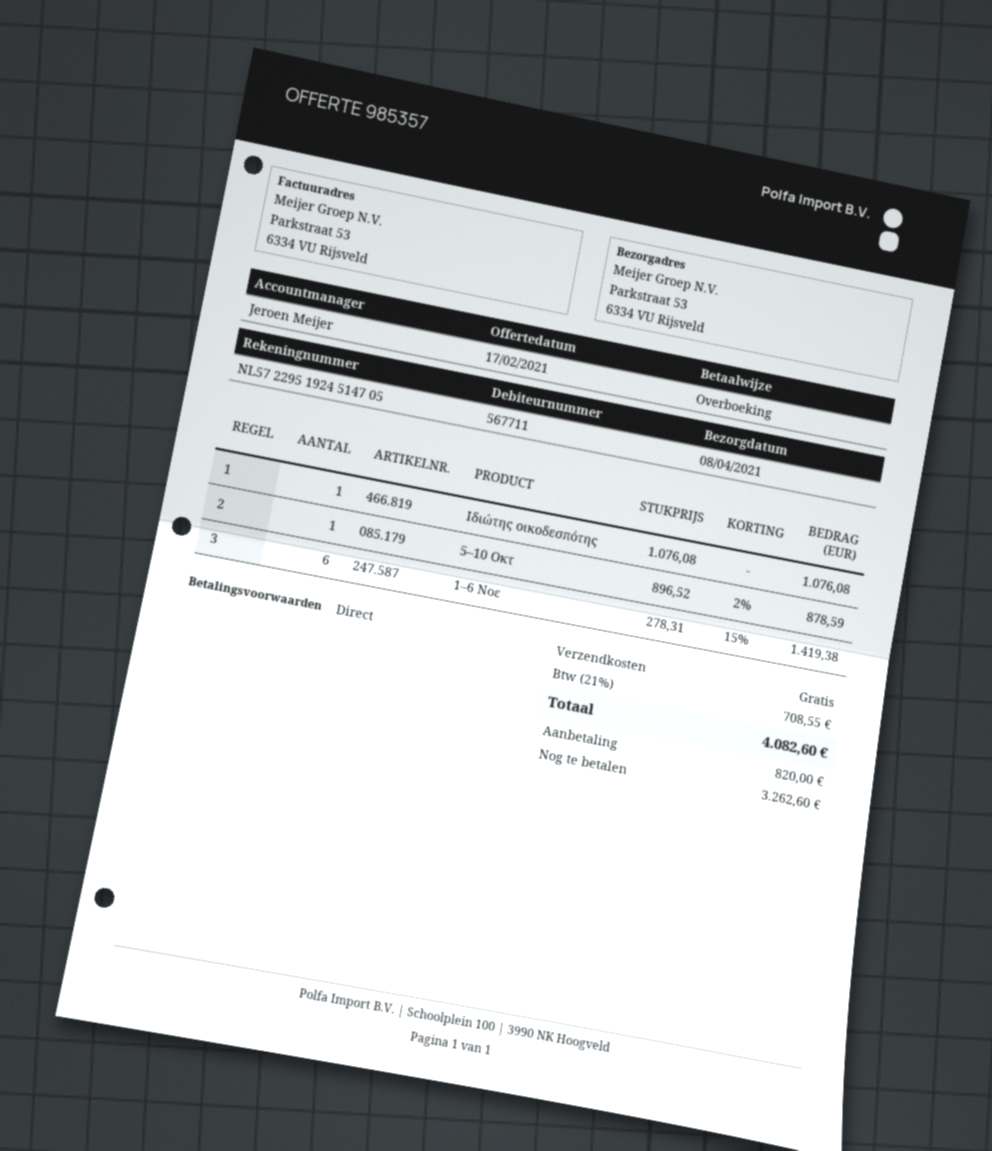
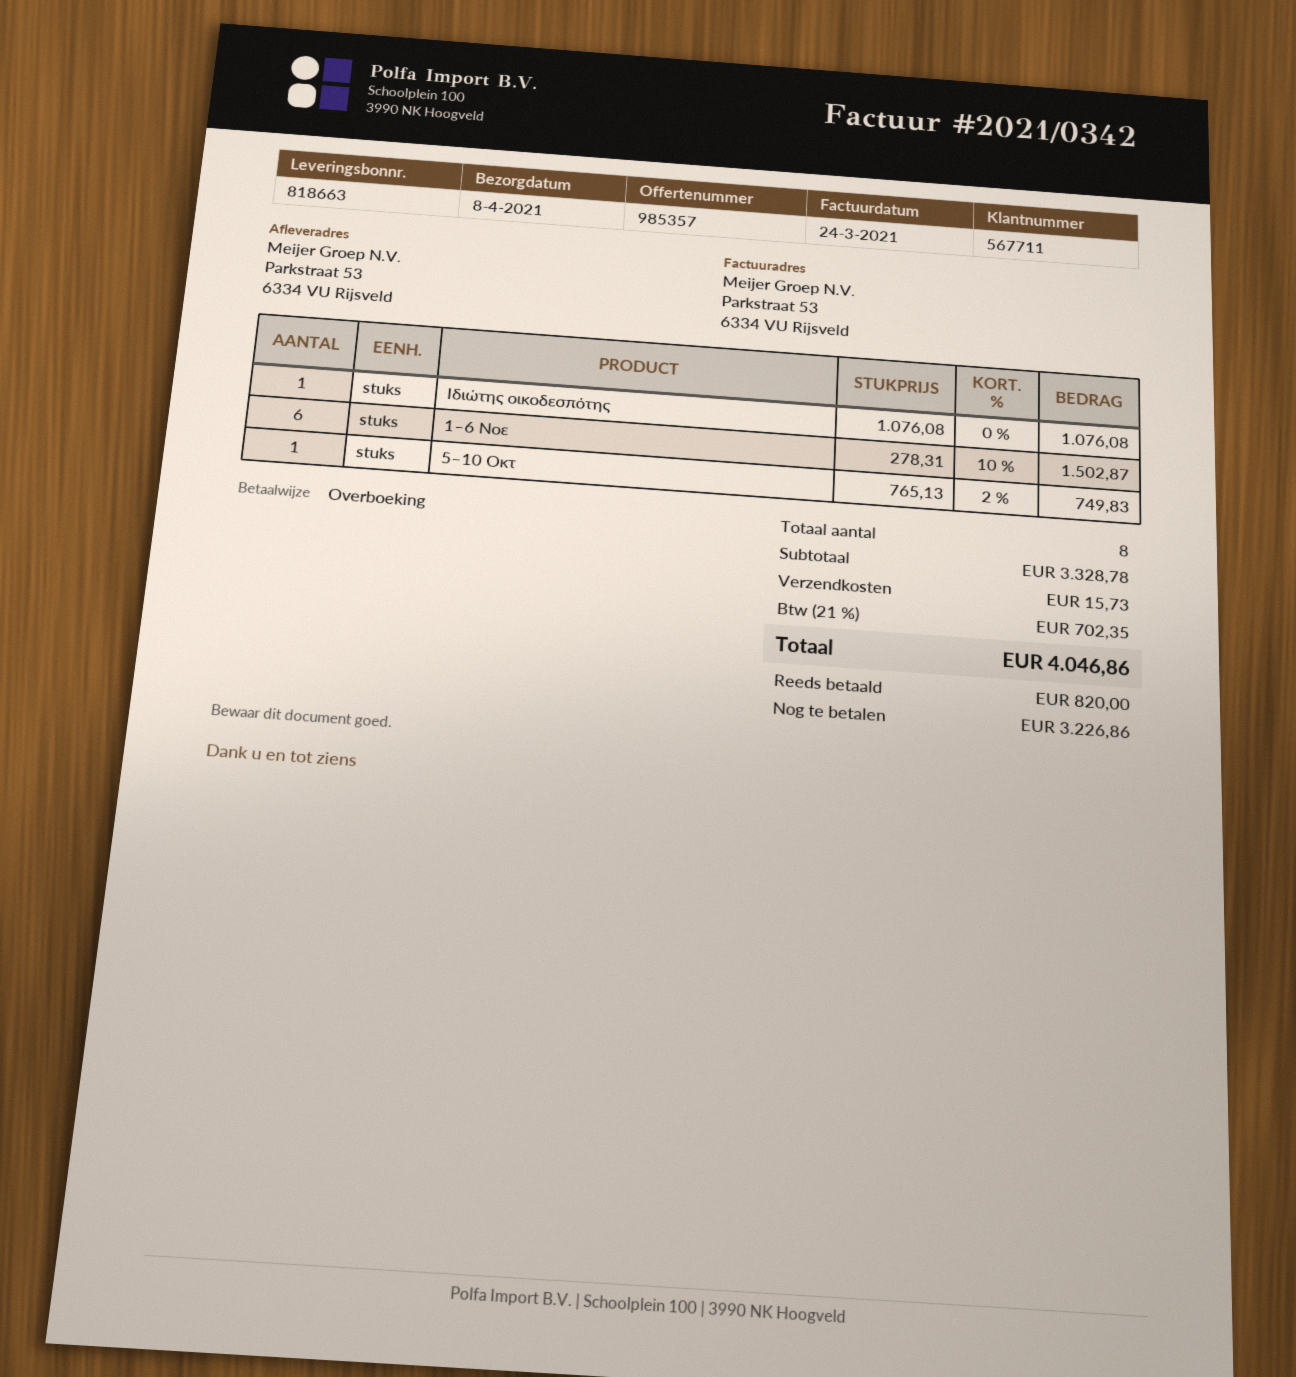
5–10 Οκτ: 1 x 896.52 - 2% = 878.59 -> 1 x 765.13 - 2% = 749.83
1–6 Νοε: 6 x 278.31 - 15% = 1419.38 -> 6 x 278.31 - 10% = 1502.87
shipping: 0.00 -> 15.73
tax: 21% = 708.55 -> 21% = 702.35
total: 4082.60 -> 4046.86
balance: 3262.60 -> 3226.86

